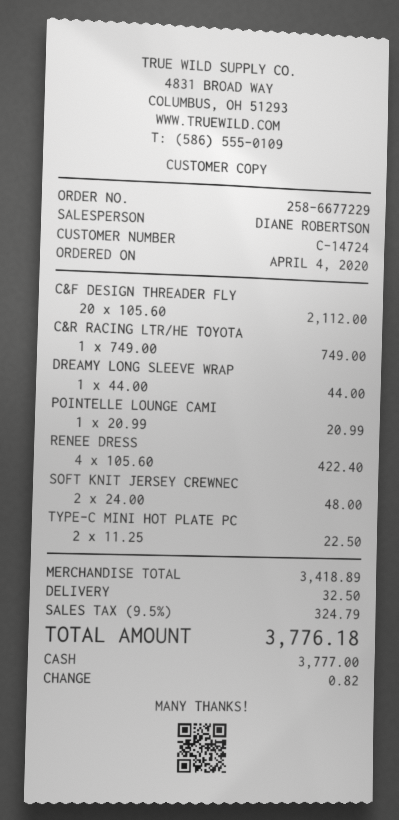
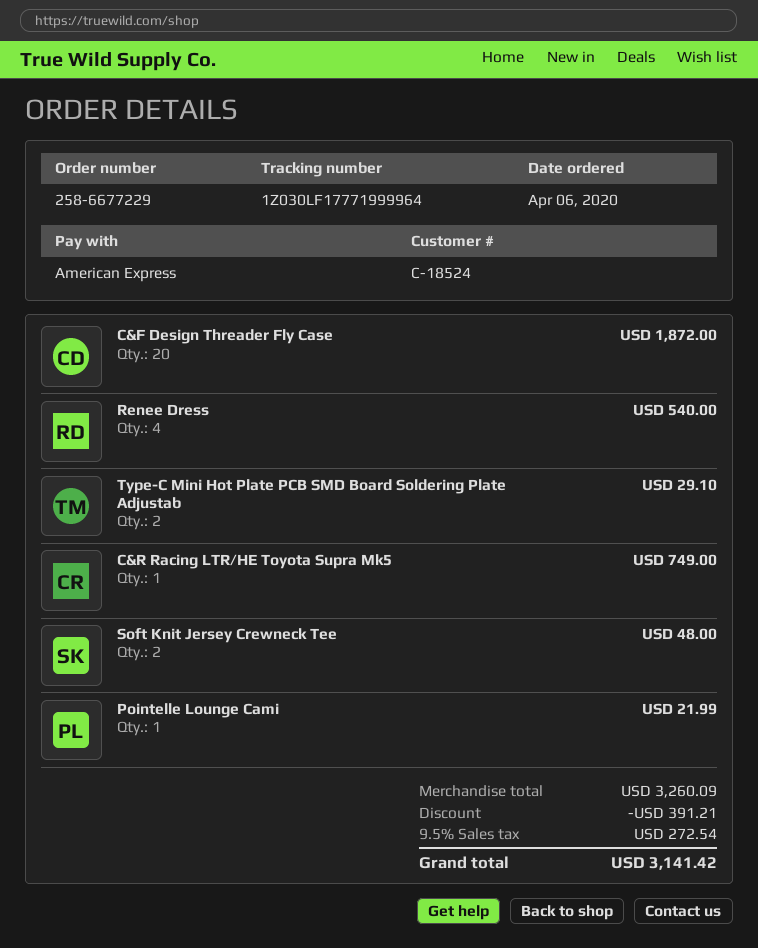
order date: 2020-04-04 -> 2020-04-06
customer number: C-14724 -> C-18524
payment method: cash -> American Express
C&F DESIGN THREADER FLY: 20 for 2112.00 -> 20 for 1872.00
DREAMY LONG SLEEVE WRAP: 1 for 44.00 -> none
POINTELLE LOUNGE CAMI: 1 for 20.99 -> 1 for 21.99
RENEE DRESS: 4 for 422.40 -> 4 for 540.00
TYPE-C MINI HOT PLATE PC: 2 for 22.50 -> 2 for 29.10
subtotal: 3418.89 -> 3260.09
discount: none -> 391.21
shipping: 32.50 -> none
tax: 9.5% = 324.79 -> 9.5% = 272.54
total: 3776.18 -> 3141.42

